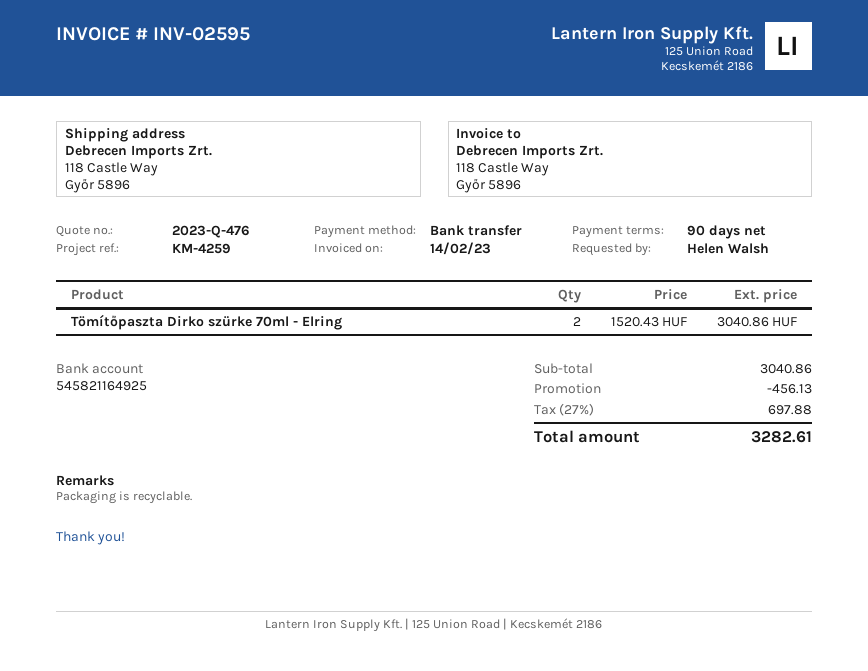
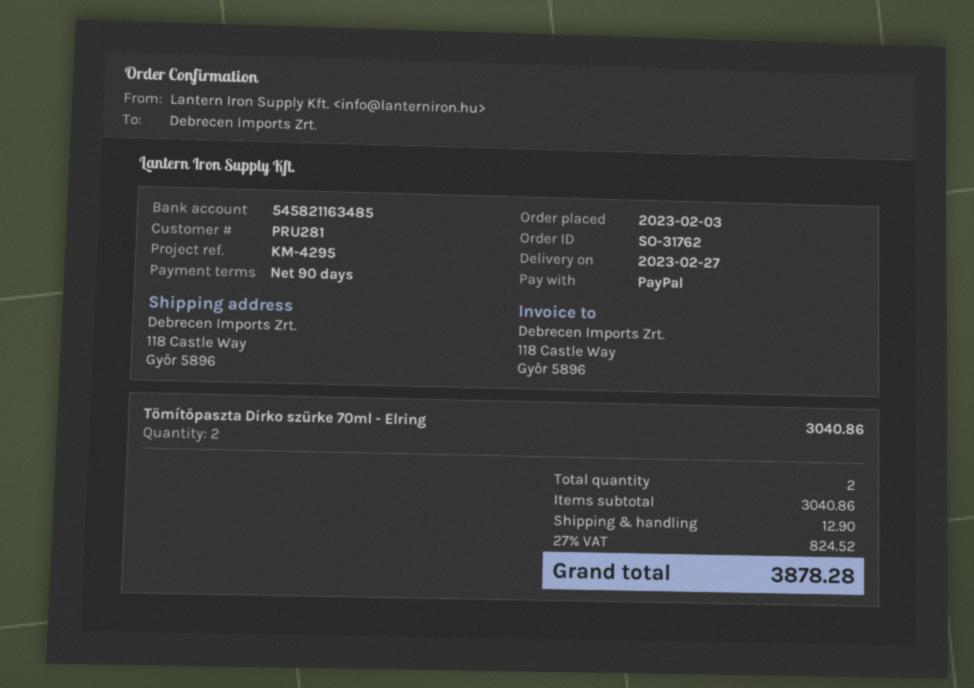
reference: KM-4259 -> KM-4295
payment method: bank transfer -> PayPal
bank account: 545821164925 -> 545821163485
discount: 456.13 -> none
shipping: none -> 12.90
tax: 27% = 697.88 -> 27% = 824.52
total: 3282.61 -> 3878.28

